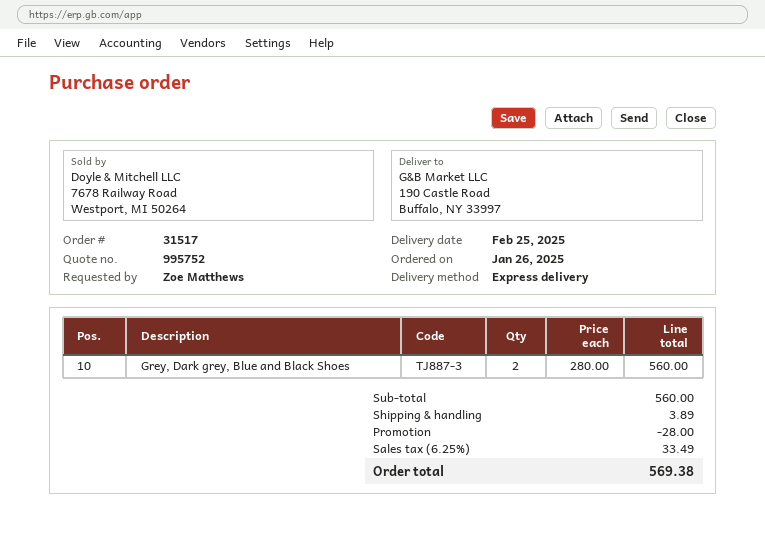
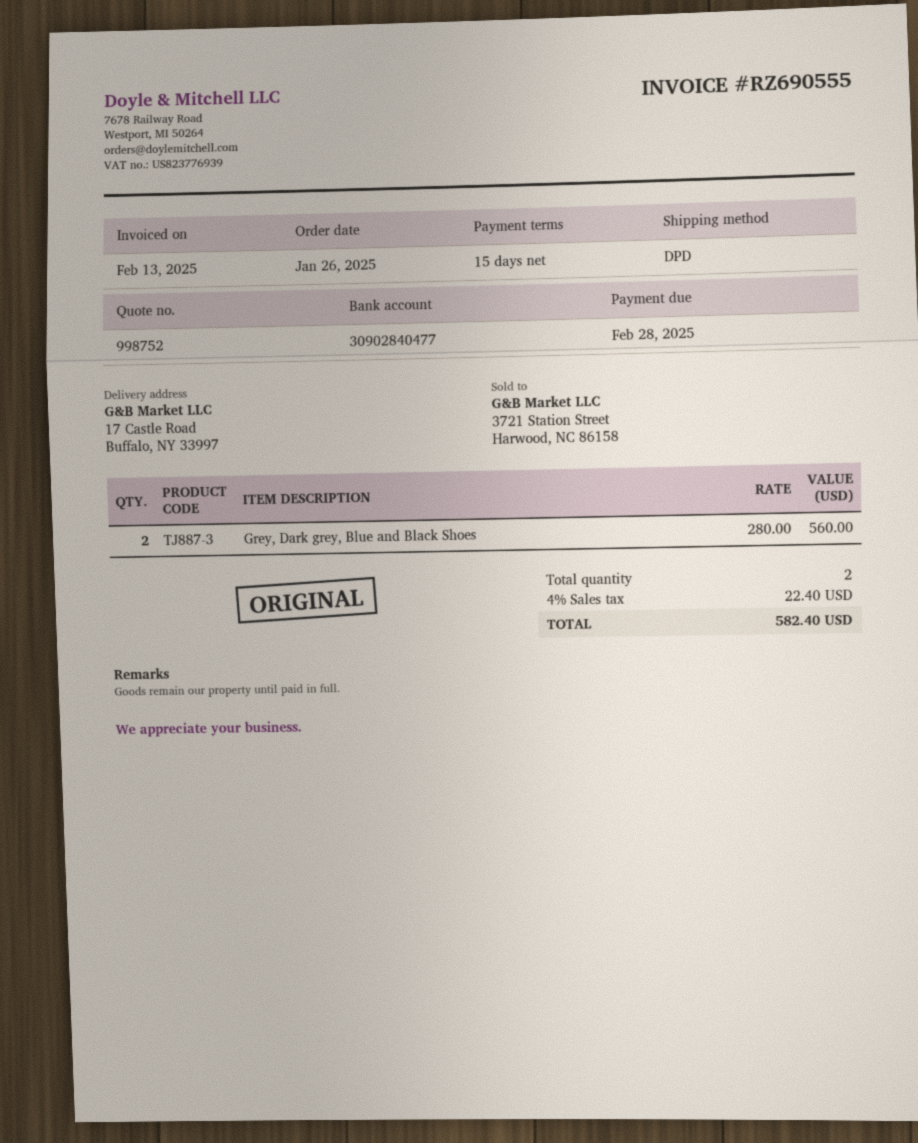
quote number: 995752 -> 998752
shipping method: express -> DPD
ship to: 190 Castle Road, Buffalo, NY 33997 -> 17 Castle Road, Buffalo, NY 33997
discount: 28.00 -> none
shipping: 3.89 -> none
tax: 6.25% = 33.49 -> 4% = 22.40
total: 569.38 -> 582.40

